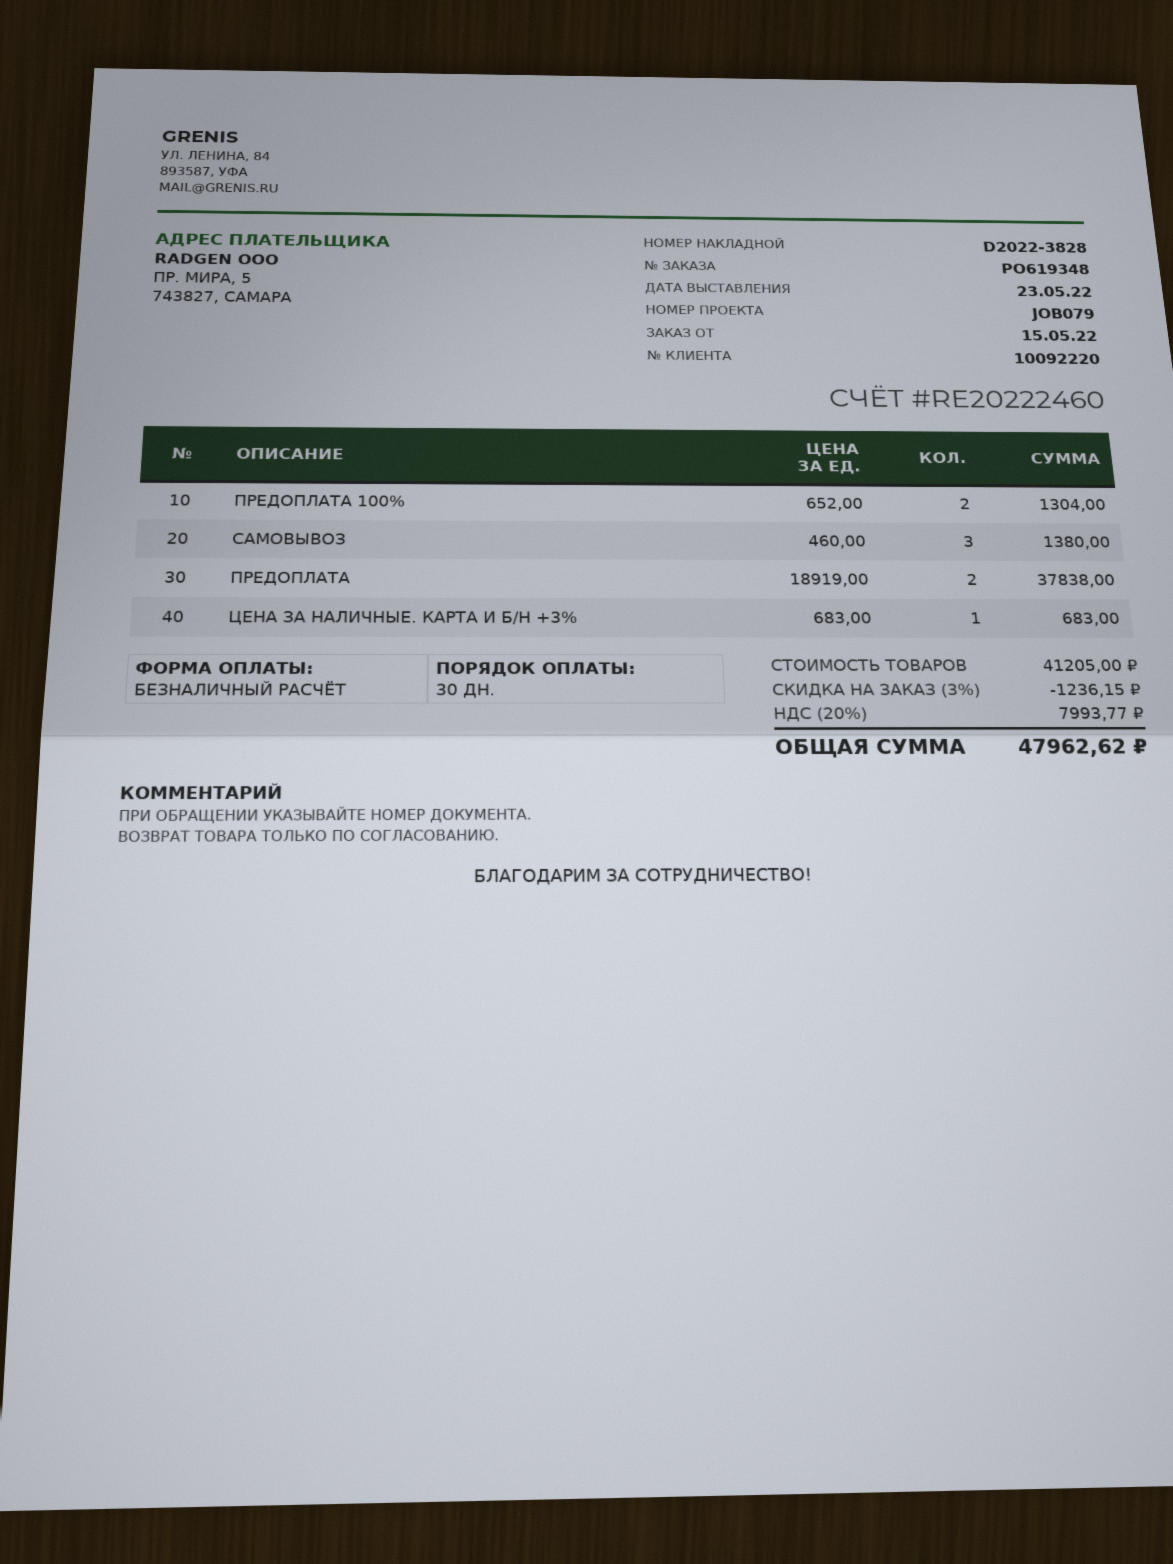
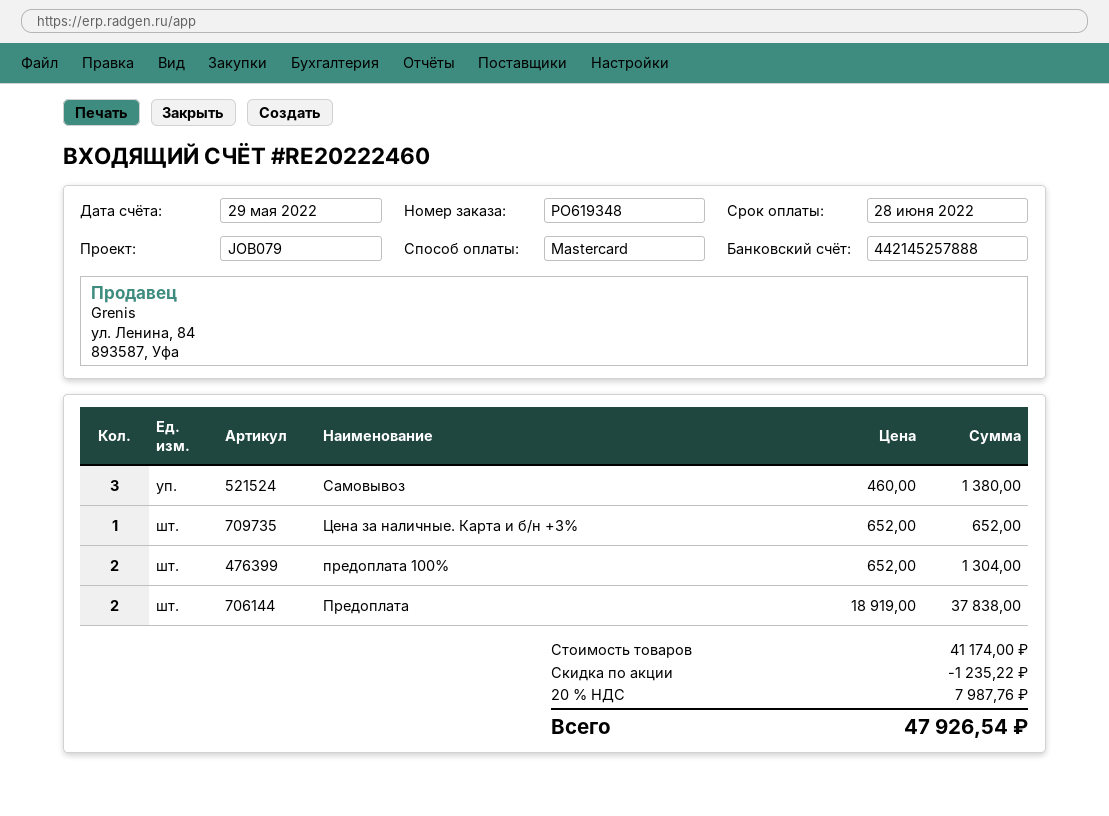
invoice date: 2022-05-23 -> 2022-05-29
payment method: bank transfer -> Mastercard
ЦЕНА ЗА НАЛИЧНЫЕ. КАРТА И Б/Н +3%: 1 x 683.00 = 683.00 -> 1 x 652.00 = 652.00
subtotal: 41205.00 -> 41174.00
discount: 1236.15 -> 1235.22
tax: 20% = 7993.77 -> 20% = 7987.76
total: 47962.62 -> 47926.54

